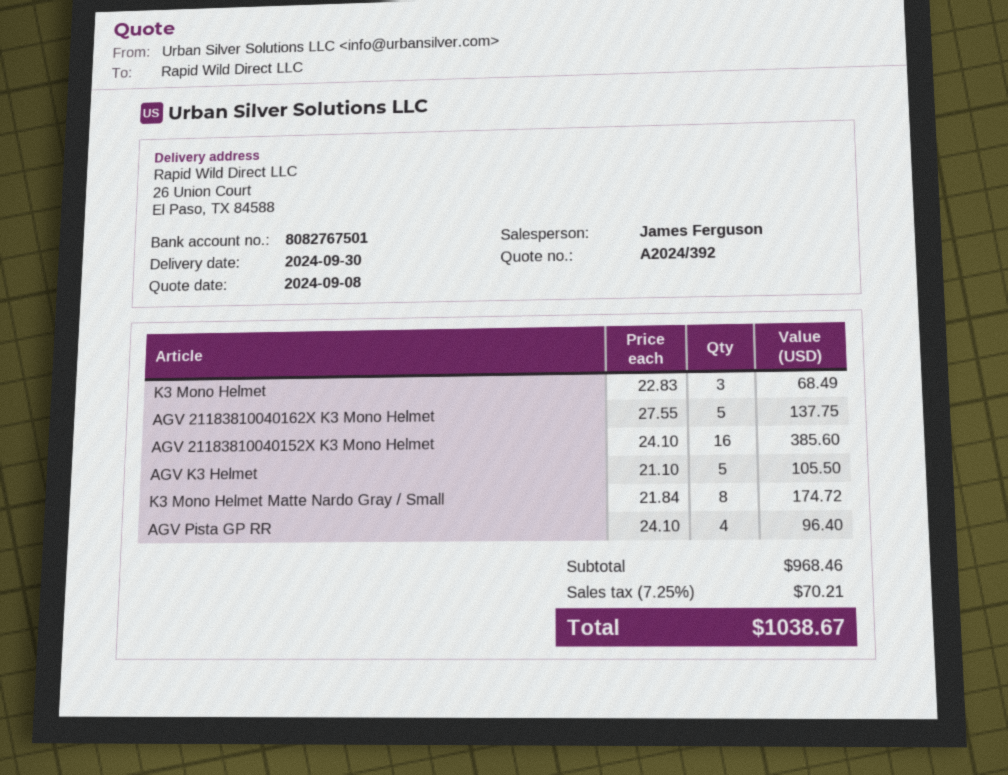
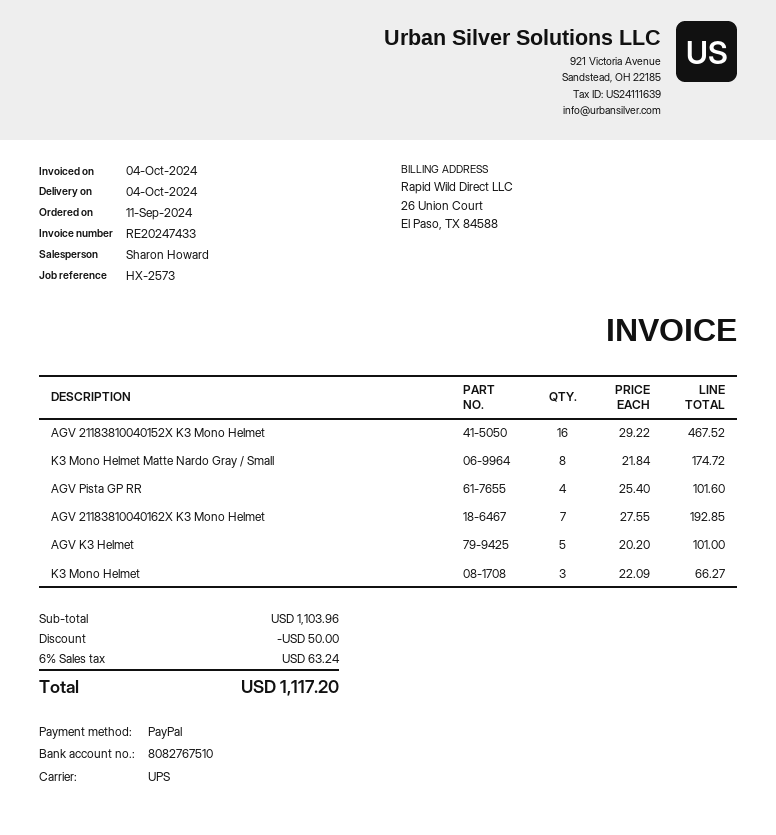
delivery date: 2024-09-30 -> 2024-10-04
sales rep: James Ferguson -> Sharon Howard
bank account: 8082767501 -> 8082767510
K3 Mono Helmet: 3 x 22.83 = 68.49 -> 3 x 22.09 = 66.27
AGV 21183810040162X K3 Mono Helmet: 5 x 27.55 = 137.75 -> 7 x 27.55 = 192.85
AGV 21183810040152X K3 Mono Helmet: 16 x 24.10 = 385.60 -> 16 x 29.22 = 467.52
AGV K3 Helmet: 5 x 21.10 = 105.50 -> 5 x 20.20 = 101.00
AGV Pista GP RR: 4 x 24.10 = 96.40 -> 4 x 25.40 = 101.60
subtotal: 968.46 -> 1103.96
discount: none -> 50.00
tax: 7.25% = 70.21 -> 6% = 63.24
total: 1038.67 -> 1117.20

